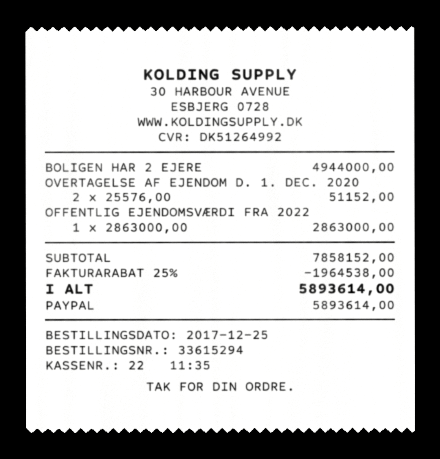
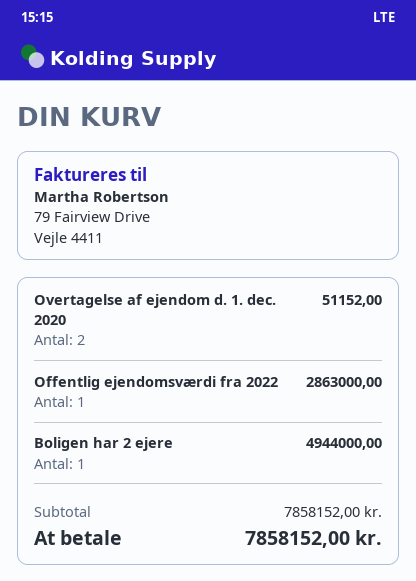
discount: 25% = 1964538.00 -> none
total: 5893614.00 -> 7858152.00

